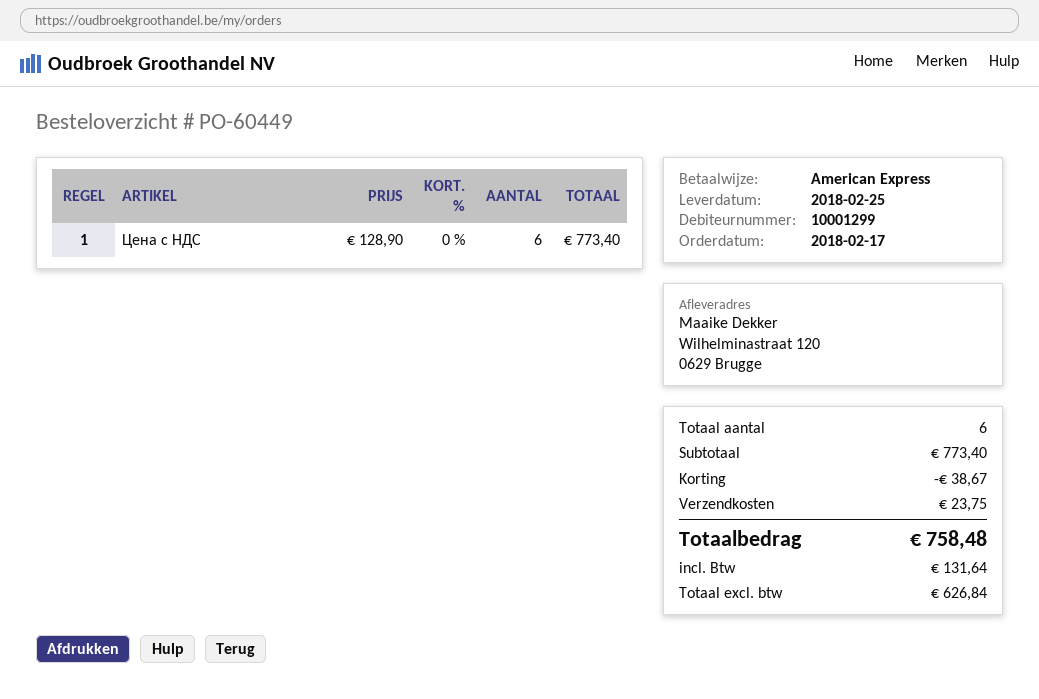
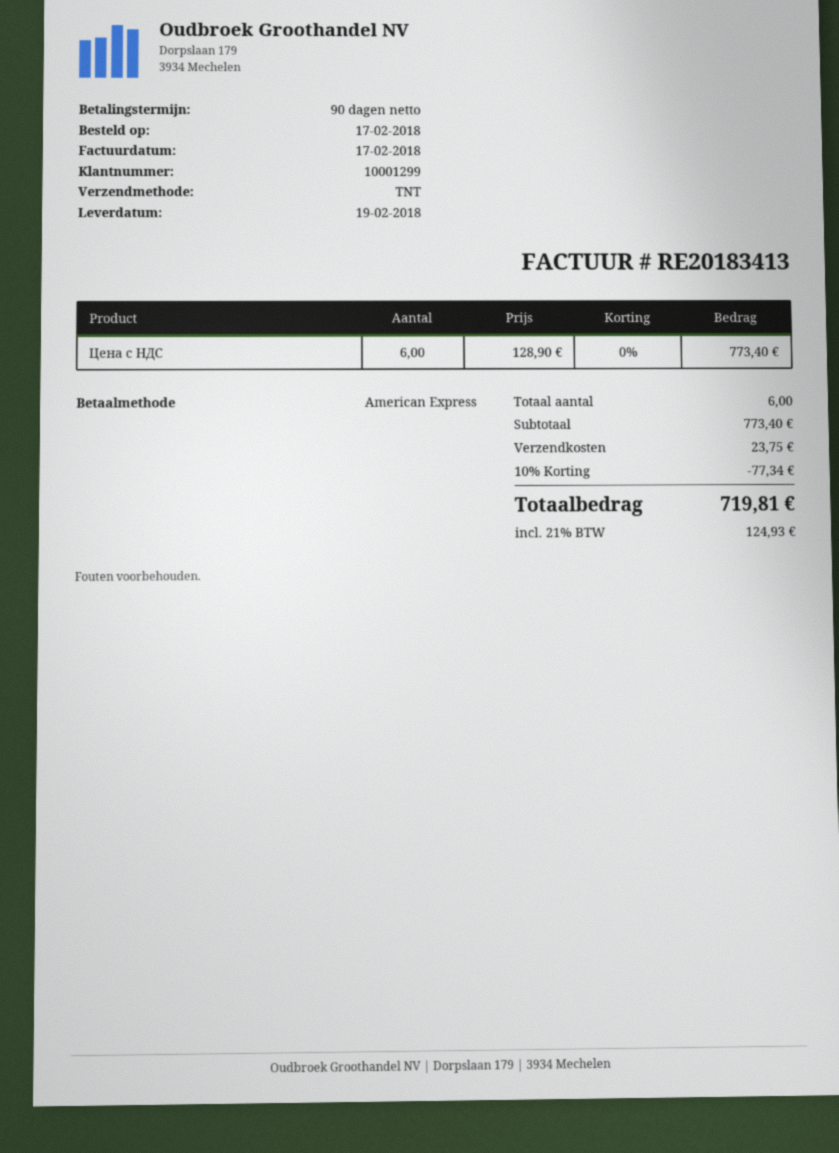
delivery date: 2018-02-25 -> 2018-02-19
discount: 38.67 -> 77.34
tax: 131.64 -> 124.93
total: 758.48 -> 719.81

